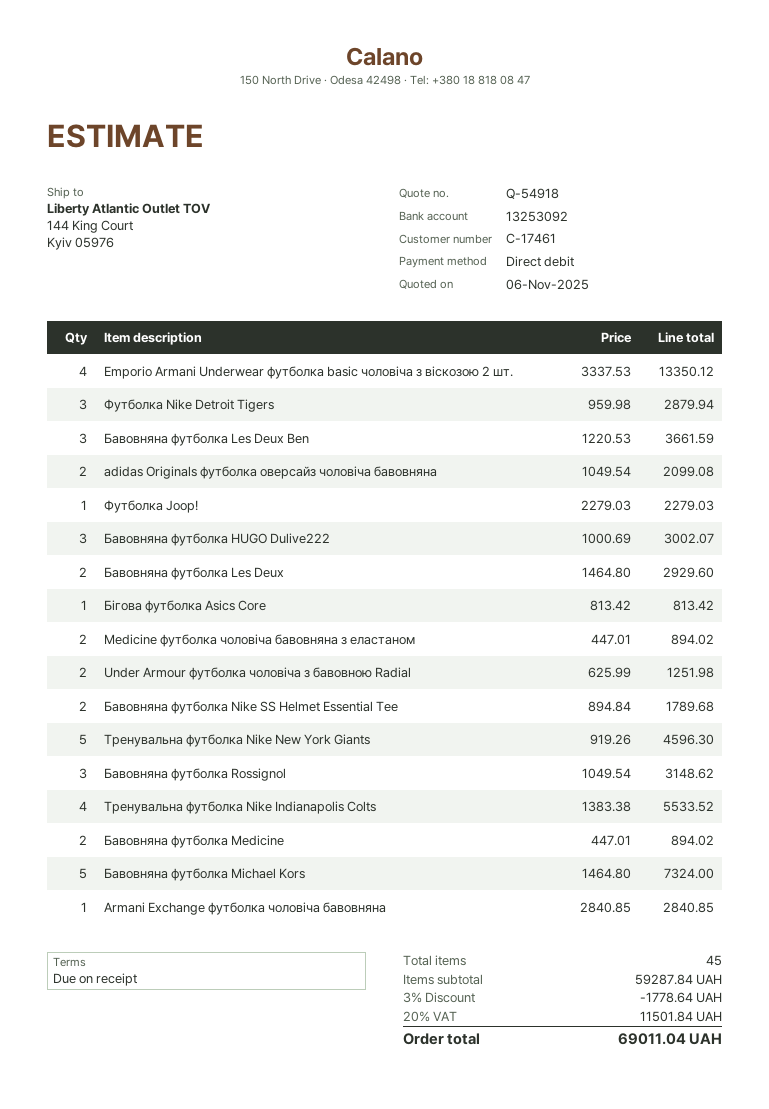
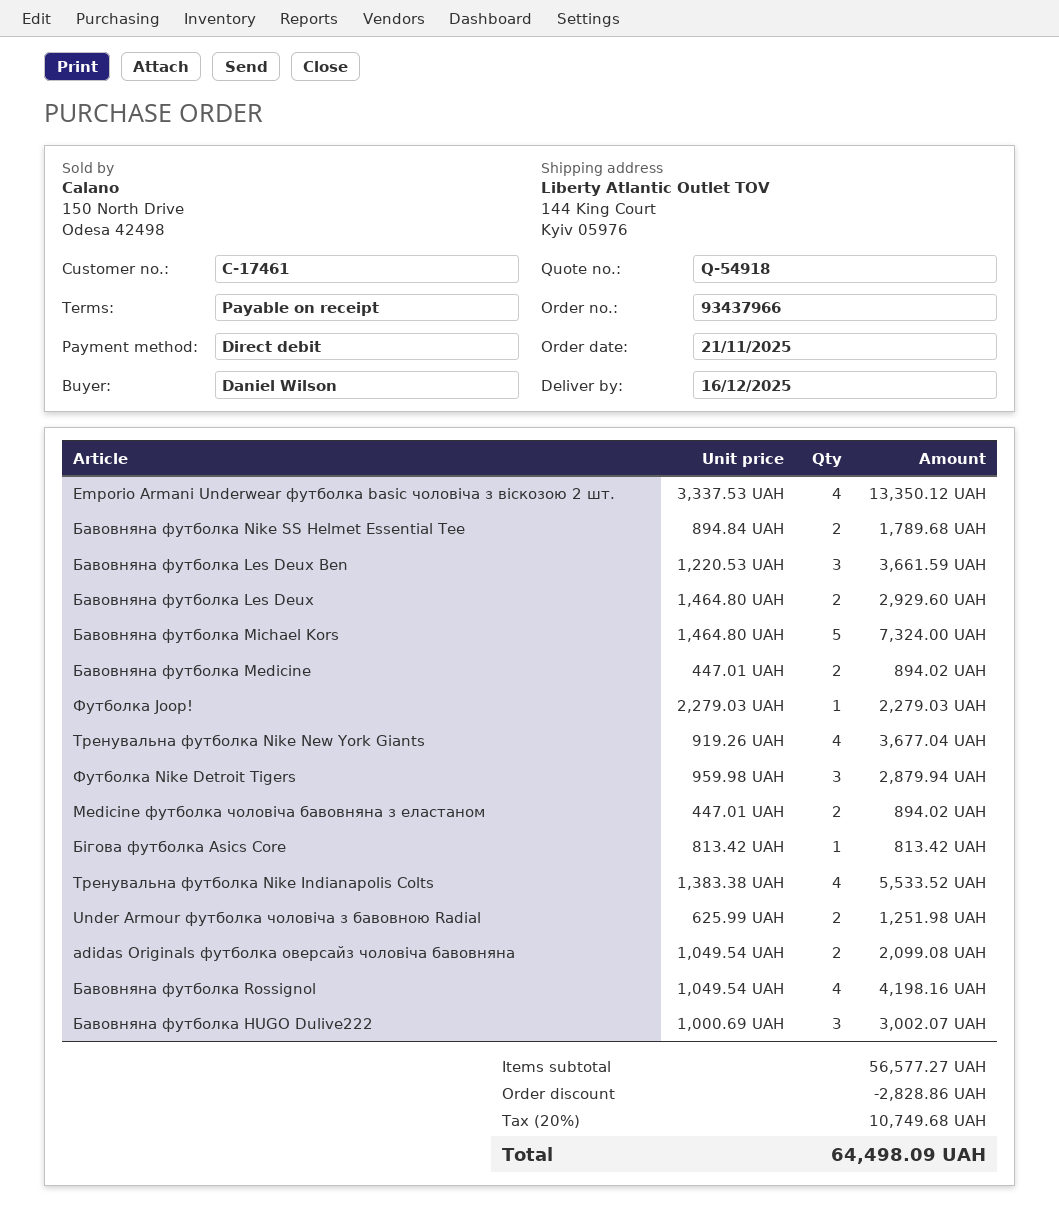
Тренувальна футболка Nike New York Giants: 5 x 919.26 = 4596.30 -> 4 x 919.26 = 3677.04
Бавовняна футболка Rossignol: 3 x 1049.54 = 3148.62 -> 4 x 1049.54 = 4198.16
Armani Exchange футболка чоловіча бавовняна: 1 x 2840.85 = 2840.85 -> none
subtotal: 59287.84 -> 56577.27
discount: 1778.64 -> 2828.86
tax: 20% = 11501.84 -> 20% = 10749.68
total: 69011.04 -> 64498.09

